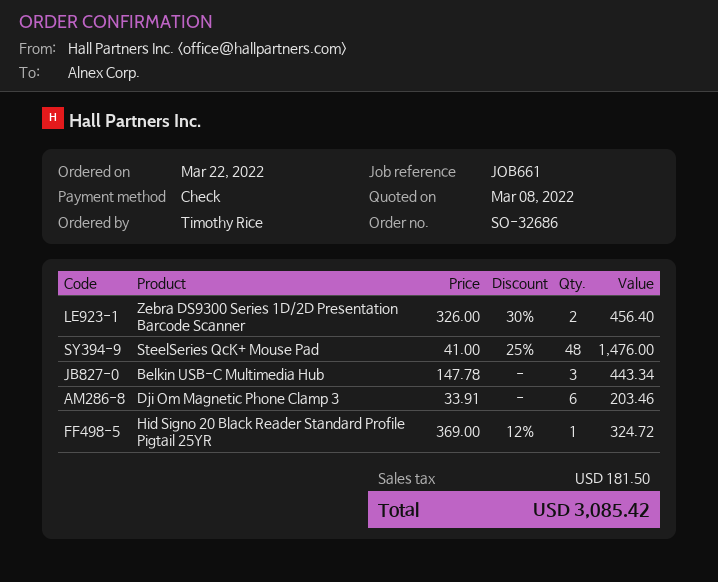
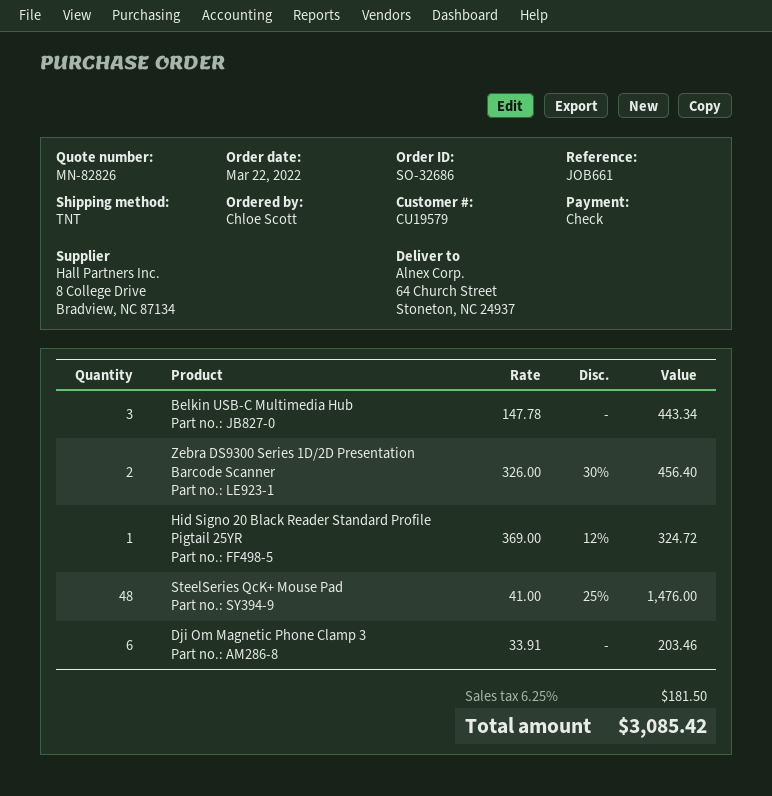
ordered by: Timothy Rice -> Chloe Scott

